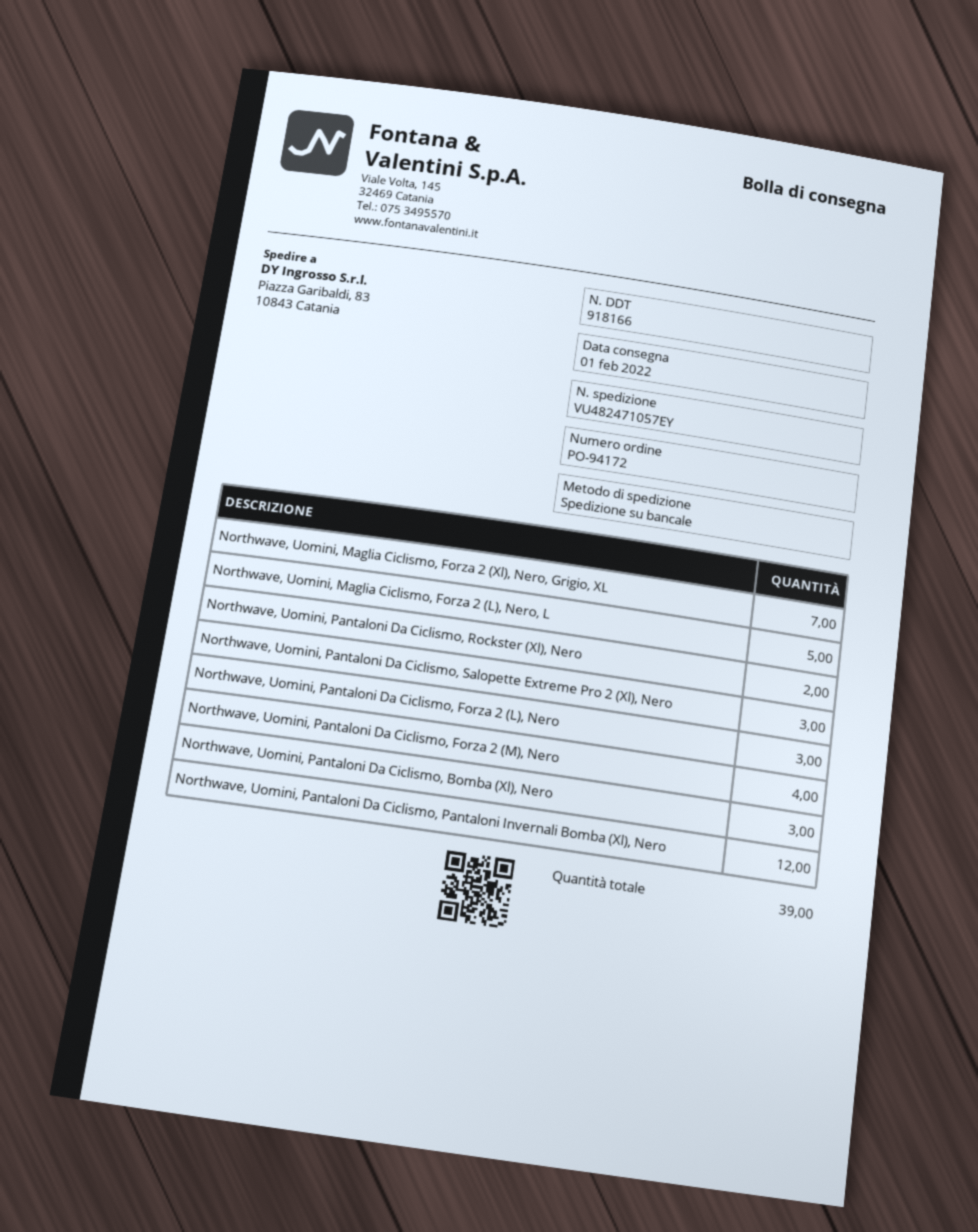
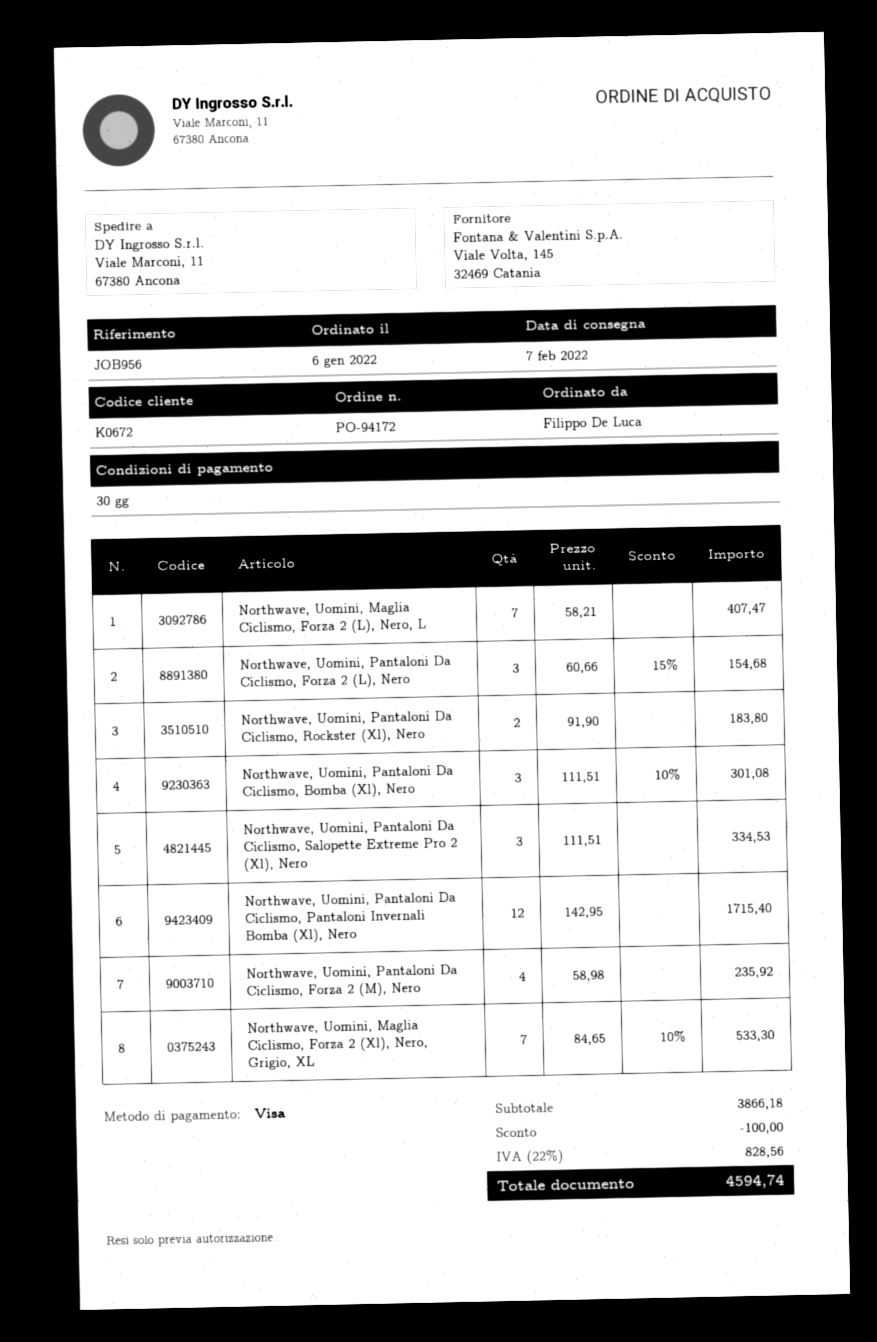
delivery date: 2022-02-01 -> 2022-02-07
ship to: Piazza Garibaldi, 83, 10843 Catania -> Viale Marconi, 11, 67380 Ancona
Northwave, Uomini, Maglia Ciclismo, Forza 2 (L), Nero, L: 5 -> 7

